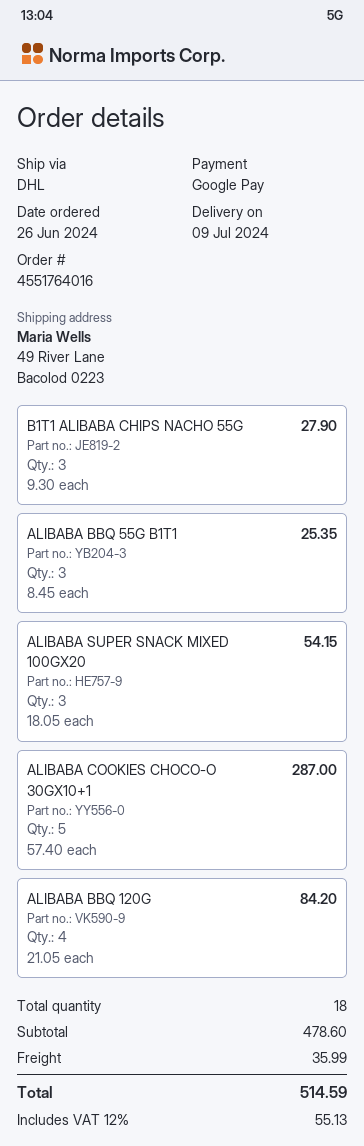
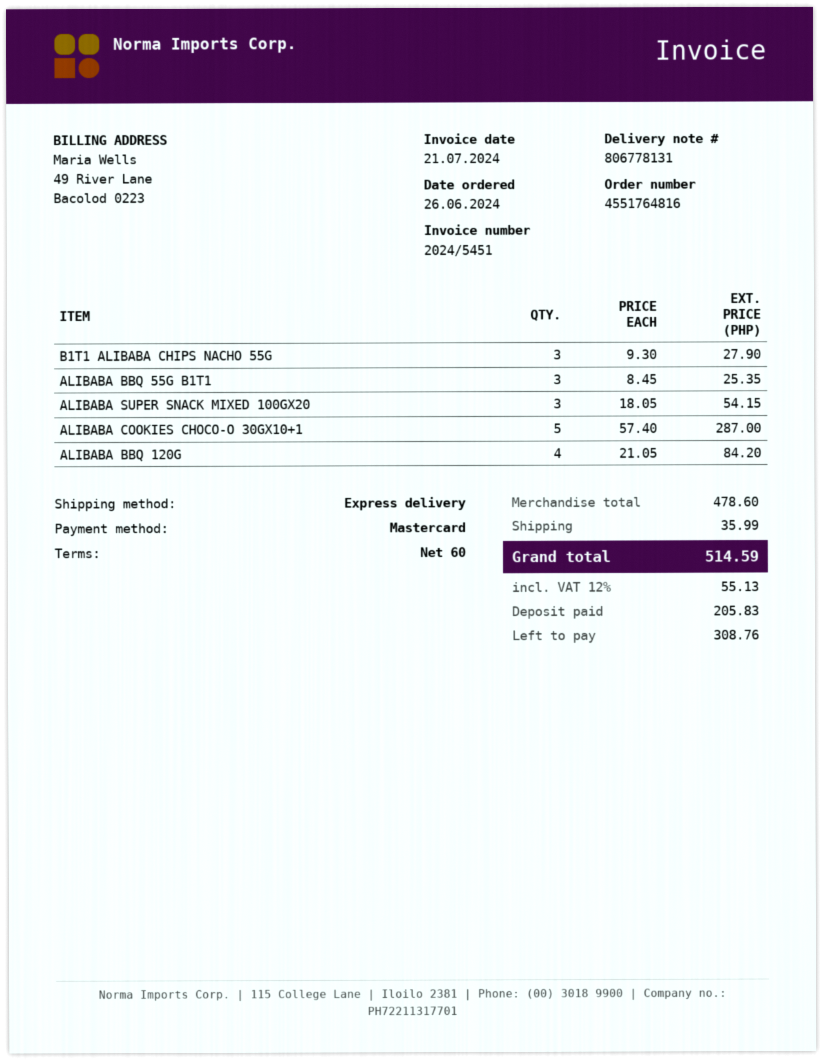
order number: 4551764016 -> 4551764816
payment method: Google Pay -> Mastercard
shipping method: DHL -> express

